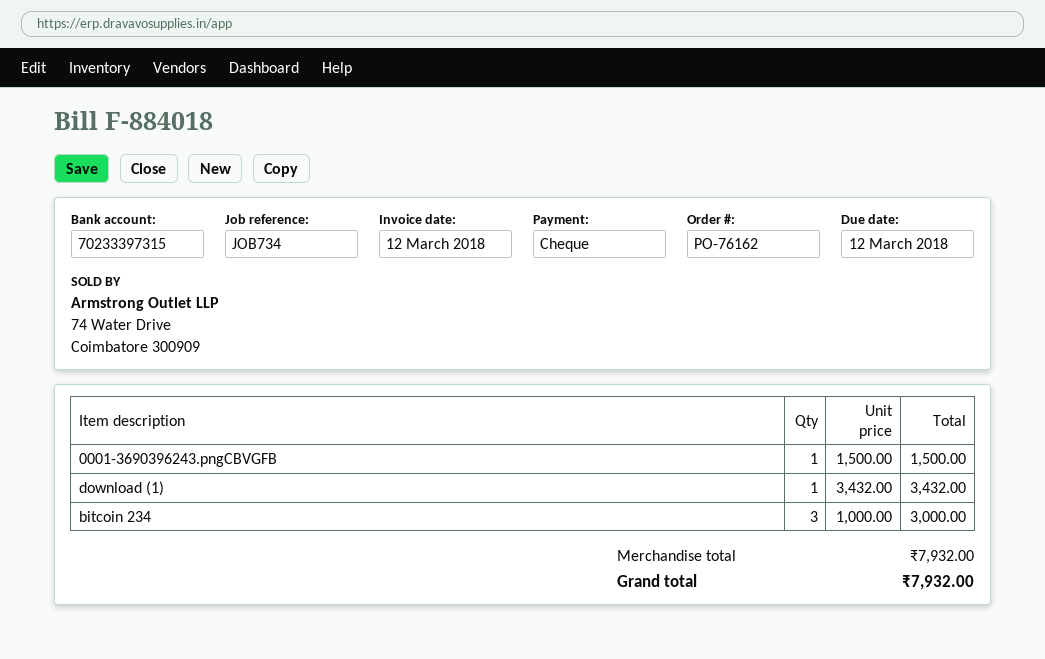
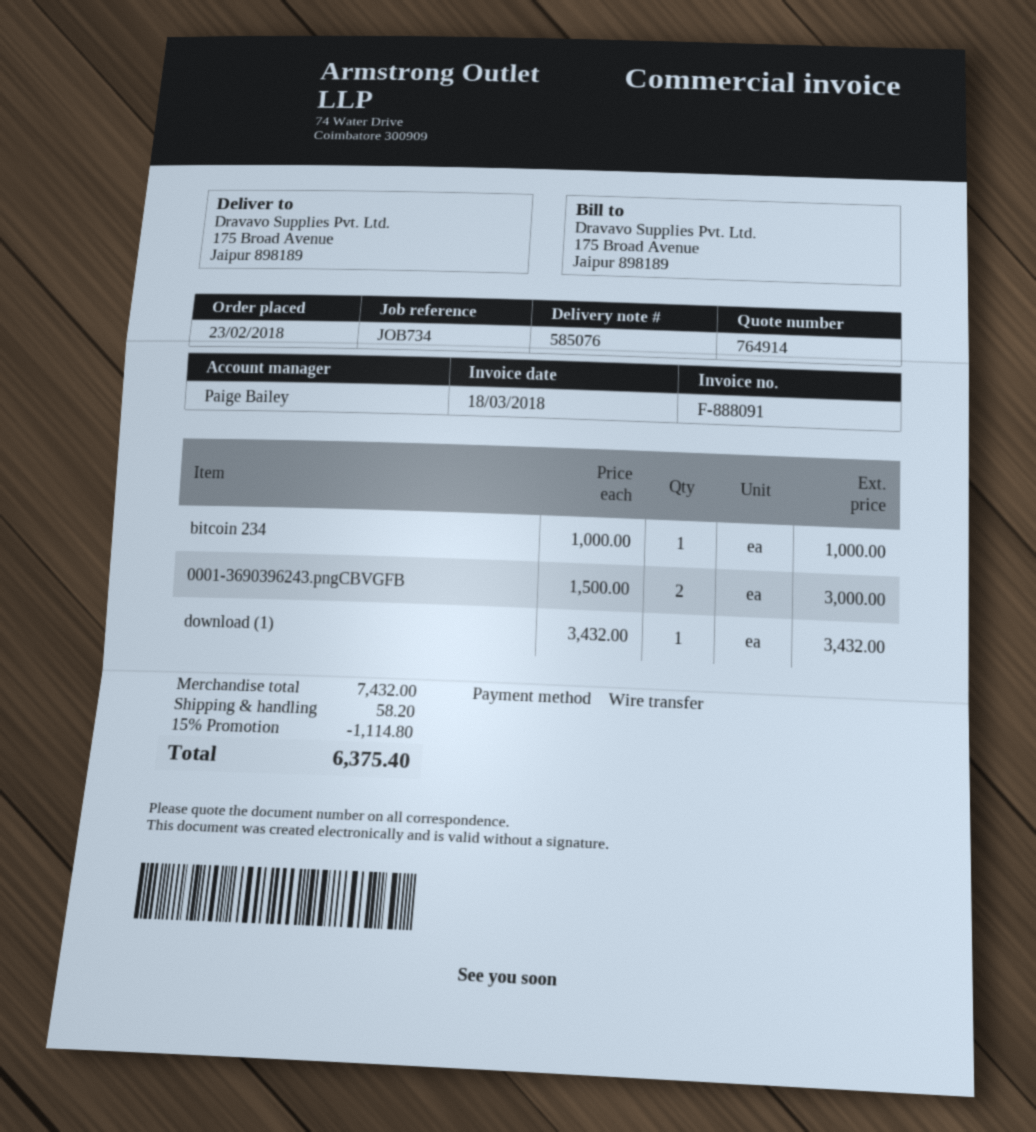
invoice number: F-884018 -> F-888091
invoice date: 2018-03-12 -> 2018-03-18
payment method: cheque -> bank transfer
0001-3690396243.pngCBVGFB: 1 x 1500.00 = 1500.00 -> 2 x 1500.00 = 3000.00
bitcoin 234: 3 x 1000.00 = 3000.00 -> 1 x 1000.00 = 1000.00
subtotal: 7932.00 -> 7432.00
discount: none -> 15% = 1114.80
shipping: none -> 58.20
total: 7932.00 -> 6375.40

